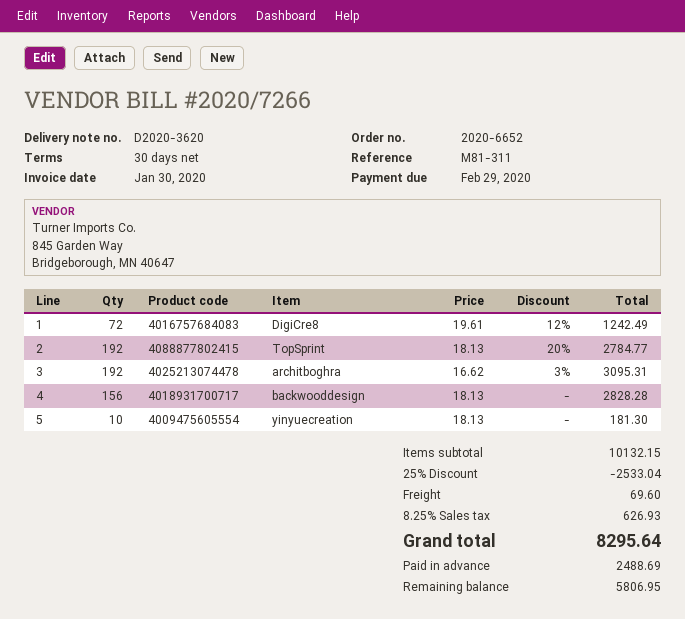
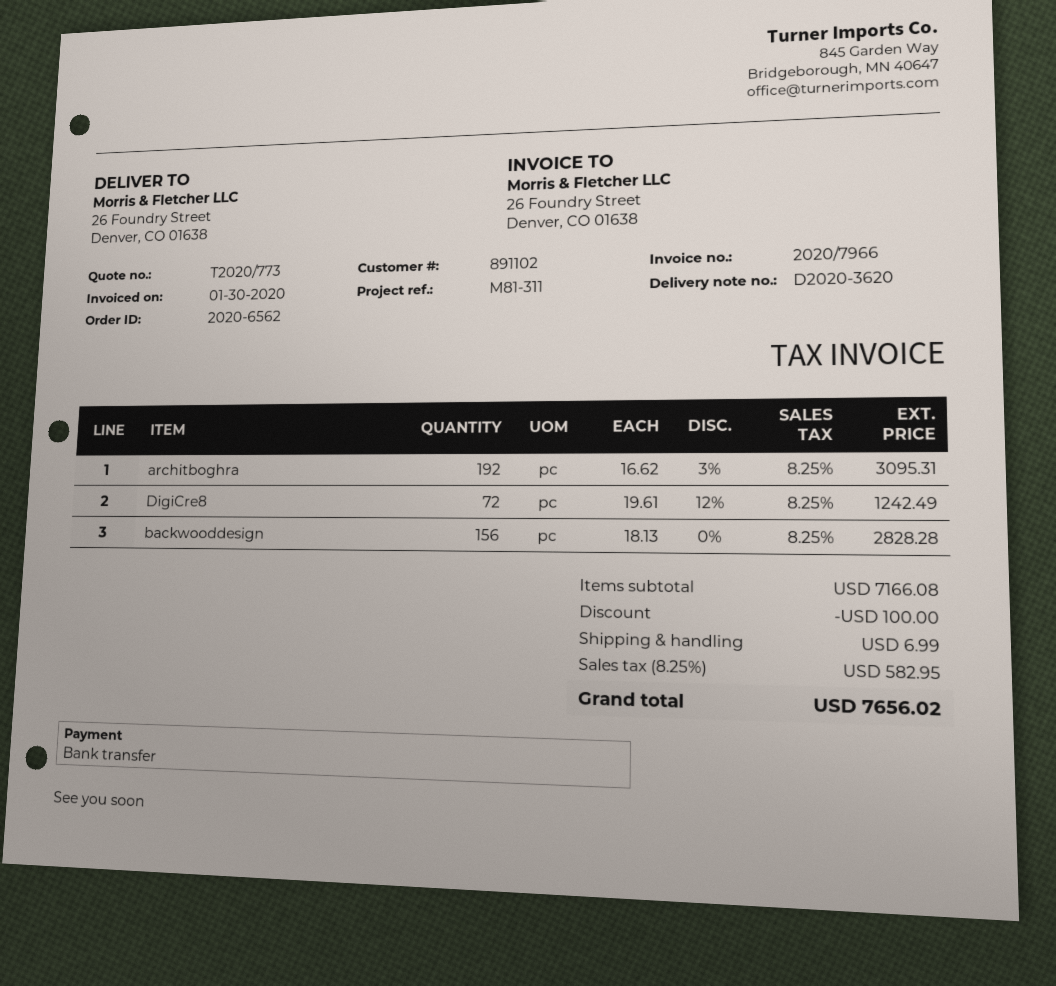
order number: 2020-6652 -> 2020-6562
invoice number: 2020/7266 -> 2020/7966
TopSprint: 192 x 18.13 - 20% = 2784.77 -> none
yinyuecreation: 10 x 18.13 = 181.30 -> none
subtotal: 10132.15 -> 7166.08
discount: 2533.04 -> 100.00
shipping: 69.60 -> 6.99
tax: 8.25% = 626.93 -> 8.25% = 582.95
total: 8295.64 -> 7656.02

